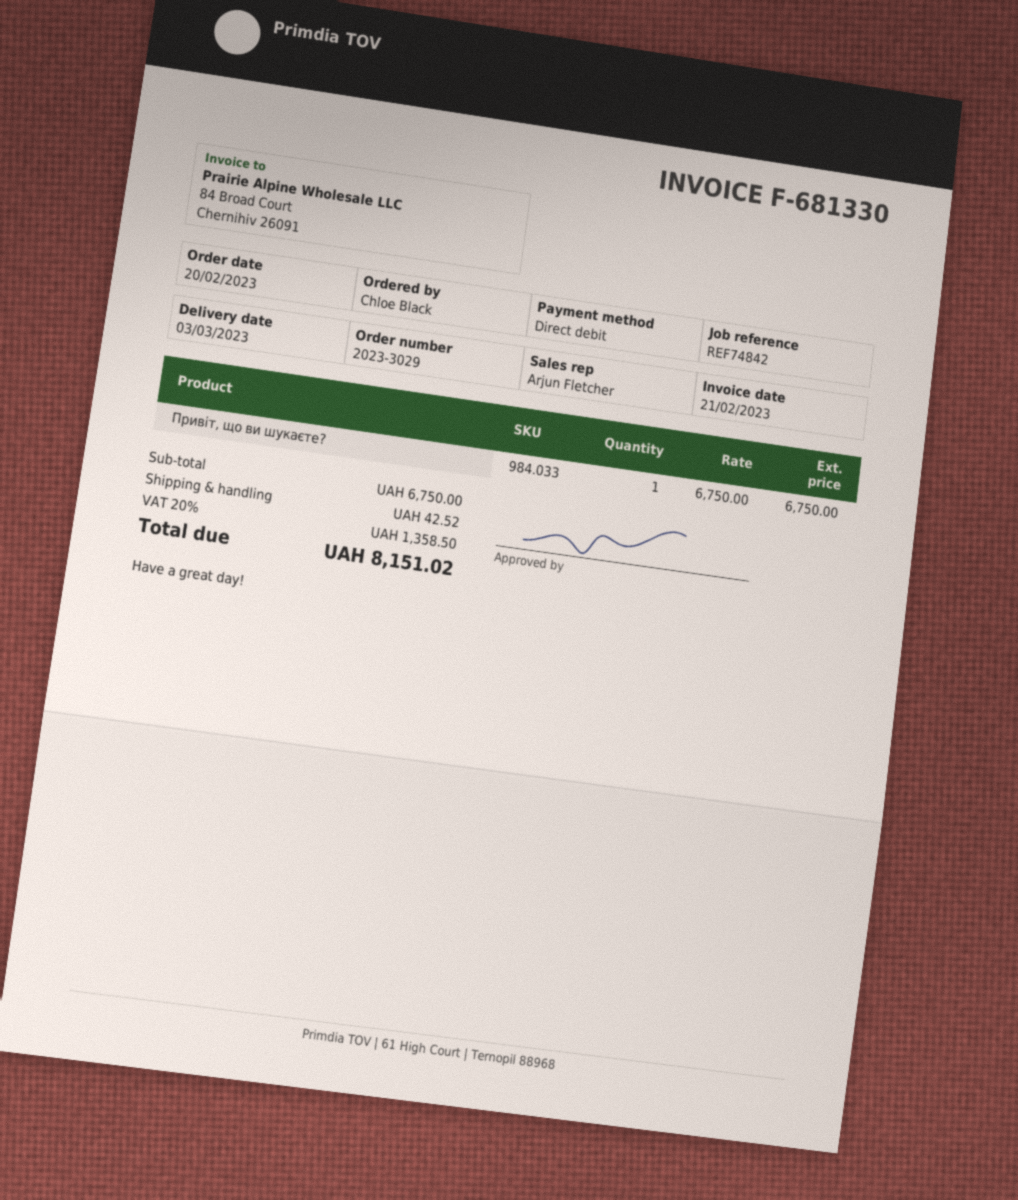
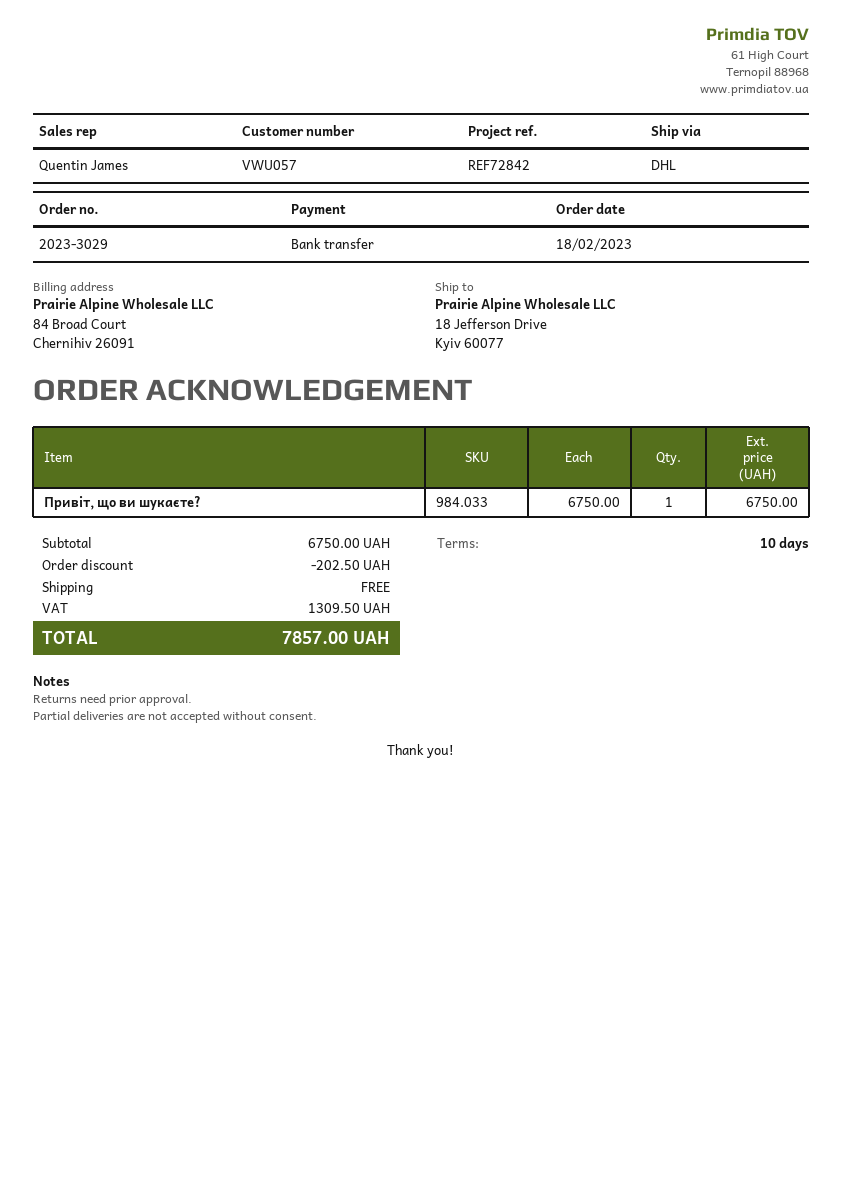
order date: 2023-02-20 -> 2023-02-18
reference: REF74842 -> REF72842
sales rep: Arjun Fletcher -> Quentin James
payment method: direct debit -> bank transfer
discount: none -> 202.50
shipping: 42.52 -> 0.00
tax: 1358.50 -> 1309.50
total: 8151.02 -> 7857.00

